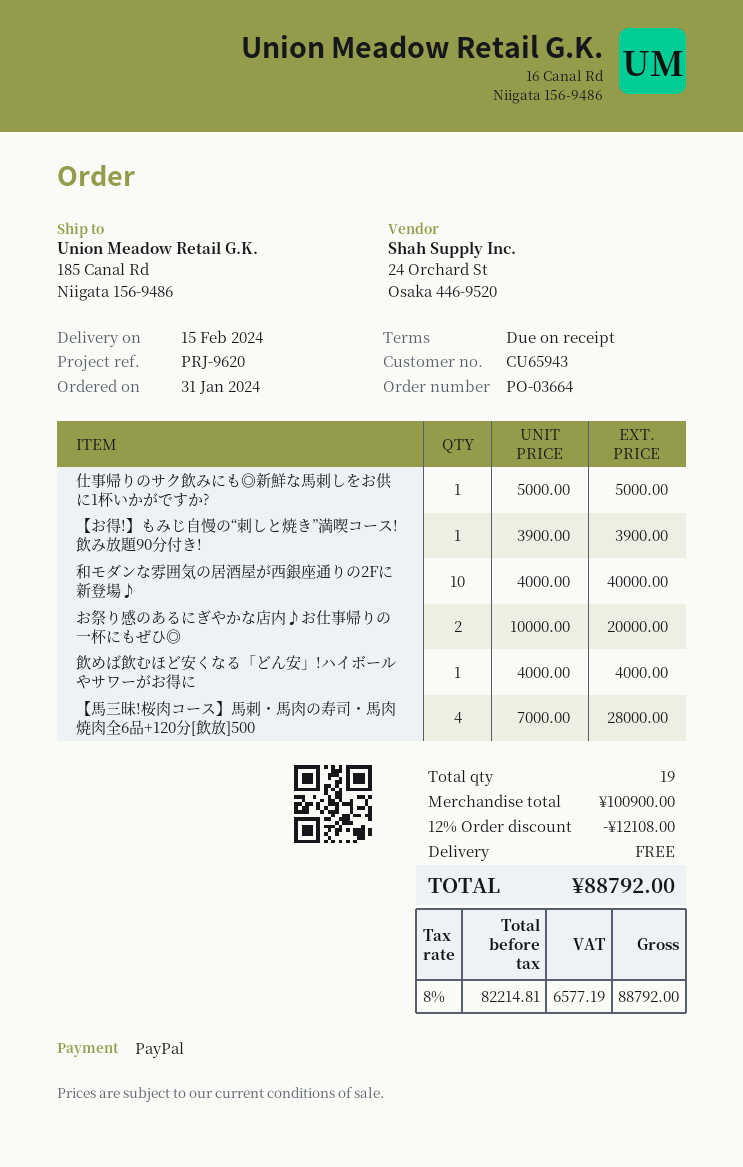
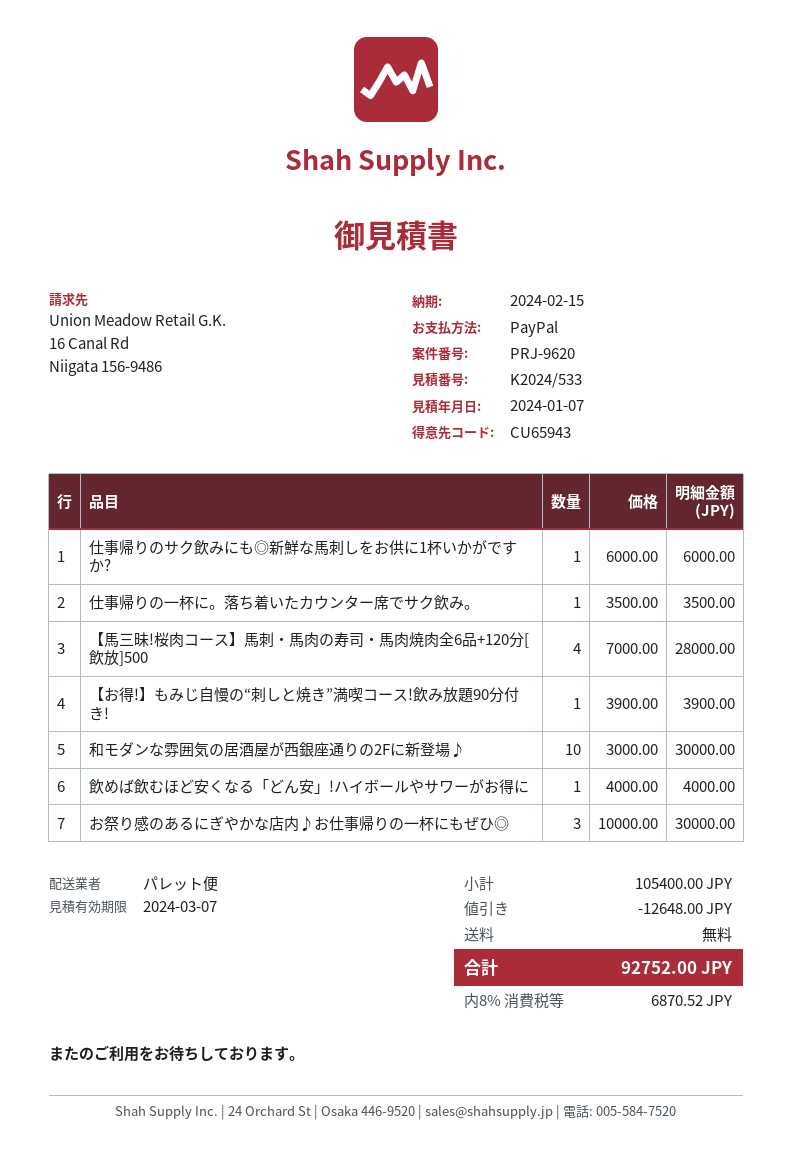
仕事帰りのサク飲みにも◎新鮮な馬刺しをお供に1杯いかがですか?: 1 x 5000.00 = 5000.00 -> 1 x 6000.00 = 6000.00
和モダンな雰囲気の居酒屋が西銀座通りの2Fに新登場♪: 10 x 4000.00 = 40000.00 -> 10 x 3000.00 = 30000.00
お祭り感のあるにぎやかな店内♪お仕事帰りの一杯にもぜひ◎: 2 x 10000.00 = 20000.00 -> 3 x 10000.00 = 30000.00
仕事帰りの一杯に。落ち着いたカウンター席でサク飲み。: none -> 1 x 3500.00 = 3500.00
subtotal: 100900.00 -> 105400.00
discount: 12108.00 -> 12648.00
tax: 8% = 6577.19 -> 8% = 6870.52
total: 88792.00 -> 92752.00

